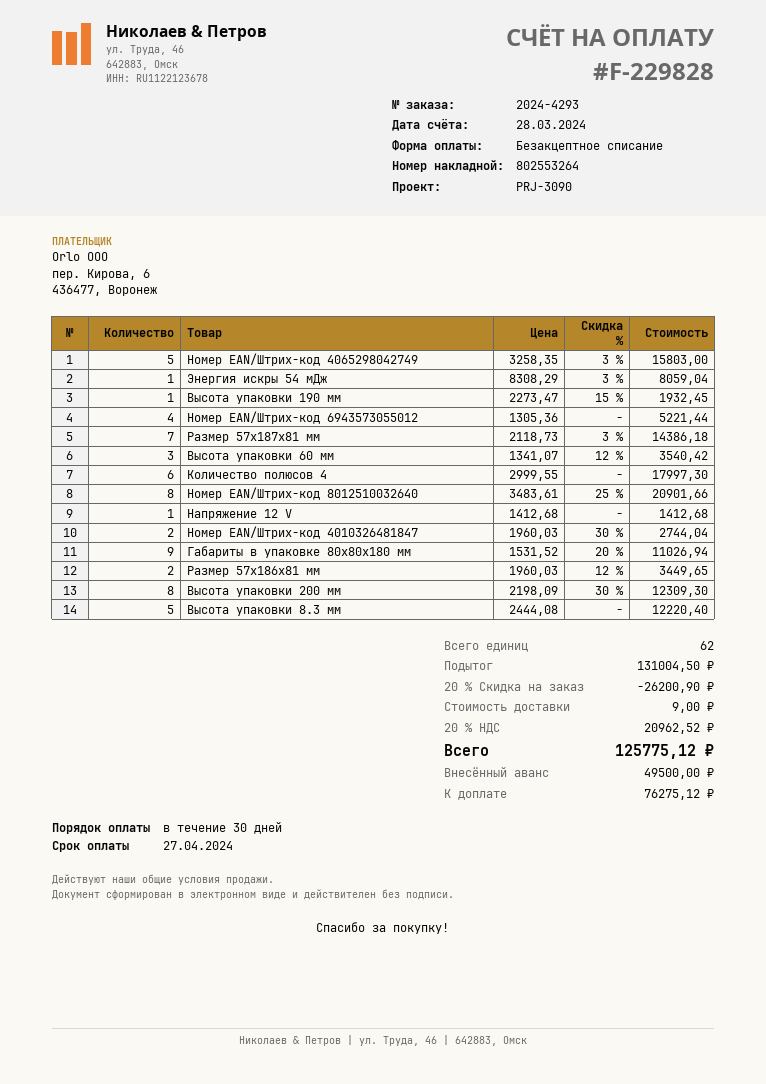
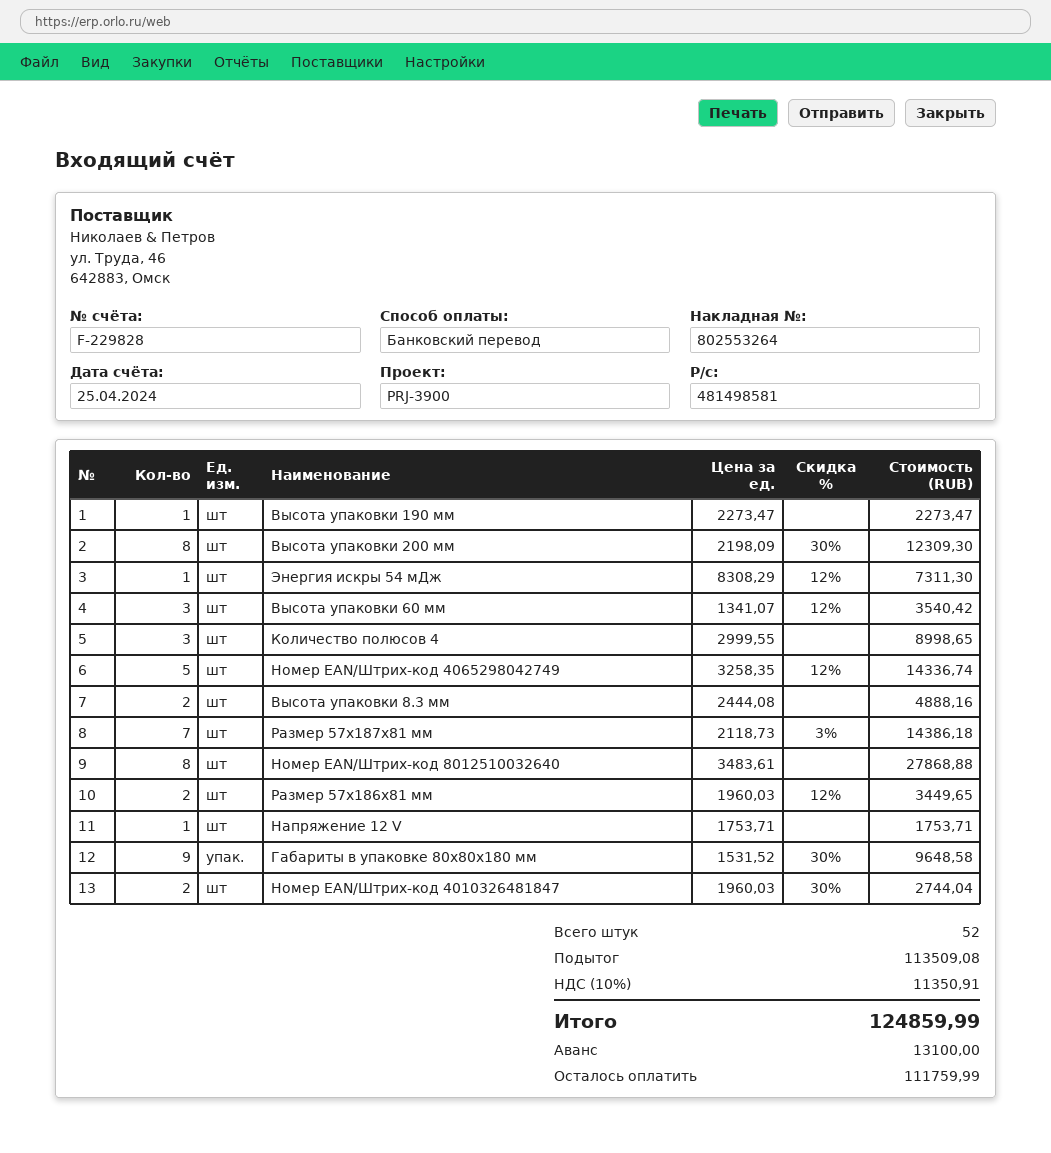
invoice date: 2024-03-28 -> 2024-04-25
reference: PRJ-3090 -> PRJ-3900
payment method: direct debit -> bank transfer
Номер EAN/Штрих-код 4065298042749: 5 x 3258.35 - 3% = 15803.00 -> 5 x 3258.35 - 12% = 14336.74
Энергия искры 54 мДж: 1 x 8308.29 - 3% = 8059.04 -> 1 x 8308.29 - 12% = 7311.30
Высота упаковки 190 мм: 1 x 2273.47 - 15% = 1932.45 -> 1 x 2273.47 = 2273.47
Номер EAN/Штрих-код 6943573055012: 4 x 1305.36 = 5221.44 -> none
Количество полюсов 4: 6 x 2999.55 = 17997.30 -> 3 x 2999.55 = 8998.65
Номер EAN/Штрих-код 8012510032640: 8 x 3483.61 - 25% = 20901.66 -> 8 x 3483.61 = 27868.88
Напряжение 12 V: 1 x 1412.68 = 1412.68 -> 1 x 1753.71 = 1753.71
Габариты в упаковке 80x80x180 мм: 9 x 1531.52 - 20% = 11026.94 -> 9 x 1531.52 - 30% = 9648.58
Высота упаковки 8.3 мм: 5 x 2444.08 = 12220.40 -> 2 x 2444.08 = 4888.16
total quantity: 62 -> 52
subtotal: 131004.50 -> 113509.08
discount: 20% = 26200.90 -> none
shipping: 9.00 -> none
tax: 20% = 20962.52 -> 10% = 11350.91
total: 125775.12 -> 124859.99
deposit: 49500.00 -> 13100.00
balance: 76275.12 -> 111759.99

